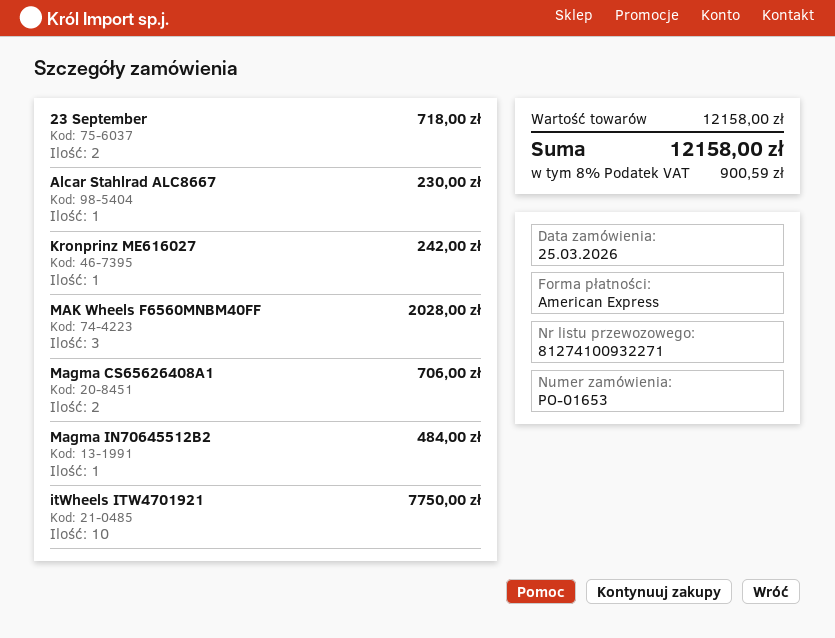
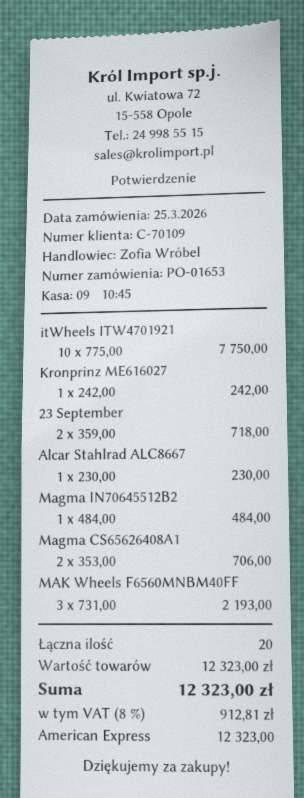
MAK Wheels F6560MNBM40FF: 3 for 2028.00 -> 3 for 2193.00
subtotal: 12158.00 -> 12323.00
tax: 8% = 900.59 -> 8% = 912.81
total: 12158.00 -> 12323.00

